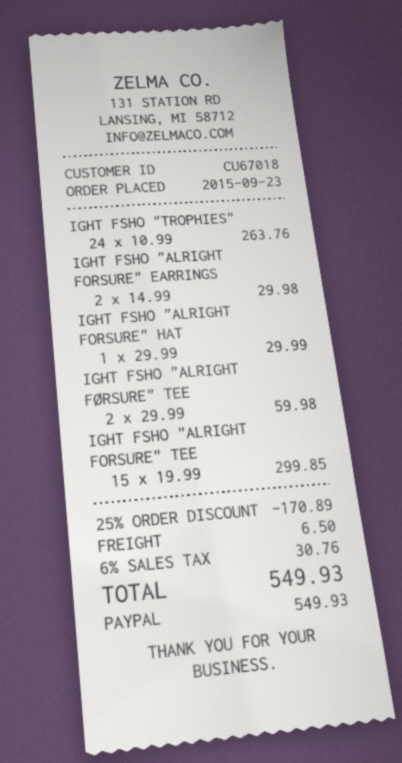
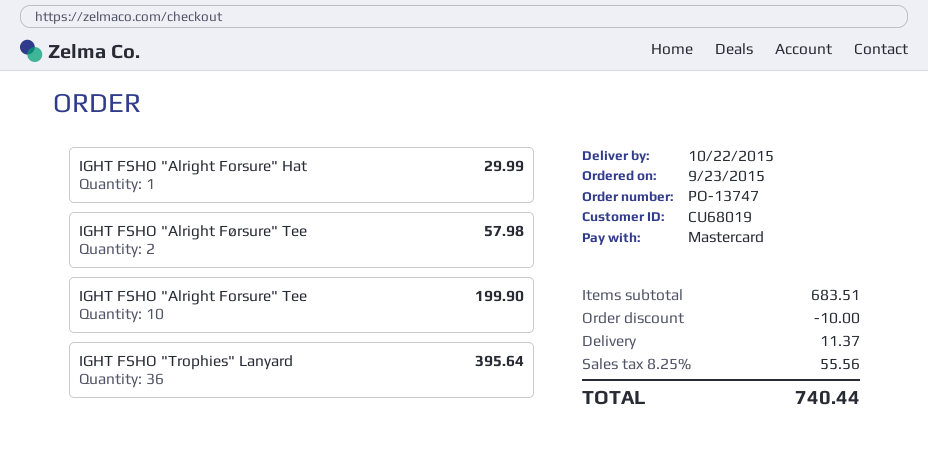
customer number: CU67018 -> CU68019
payment method: PayPal -> Mastercard
IGHT FSHO "TROPHIES": 24 for 263.76 -> 36 for 395.64
IGHT FSHO "ALRIGHT FORSURE" EARRINGS: 2 for 29.98 -> none
IGHT FSHO "ALRIGHT FØRSURE" TEE: 2 for 59.98 -> 2 for 57.98
IGHT FSHO "ALRIGHT FORSURE" TEE: 15 for 299.85 -> 10 for 199.90
discount: 170.89 -> 10.00
shipping: 6.50 -> 11.37
tax: 6% = 30.76 -> 8.25% = 55.56
total: 549.93 -> 740.44

